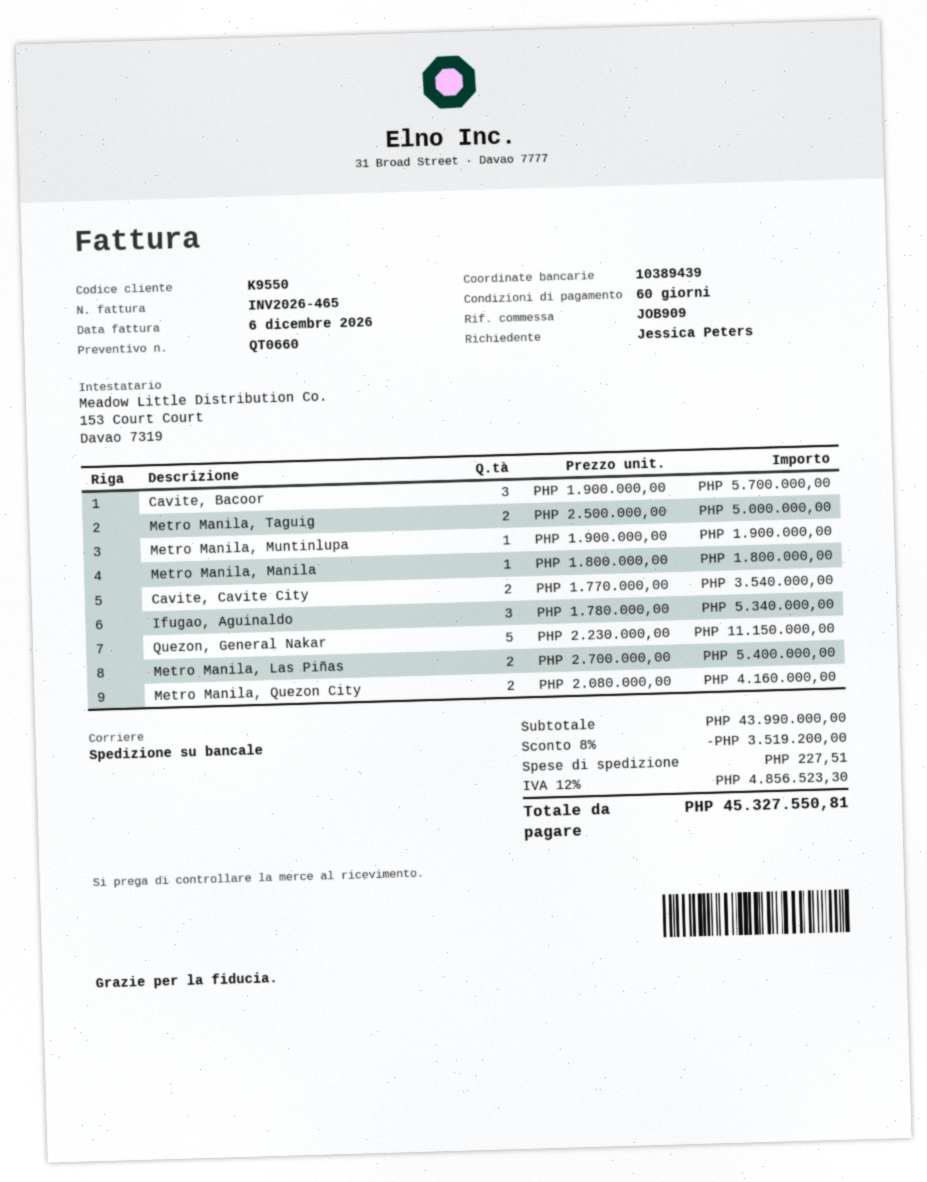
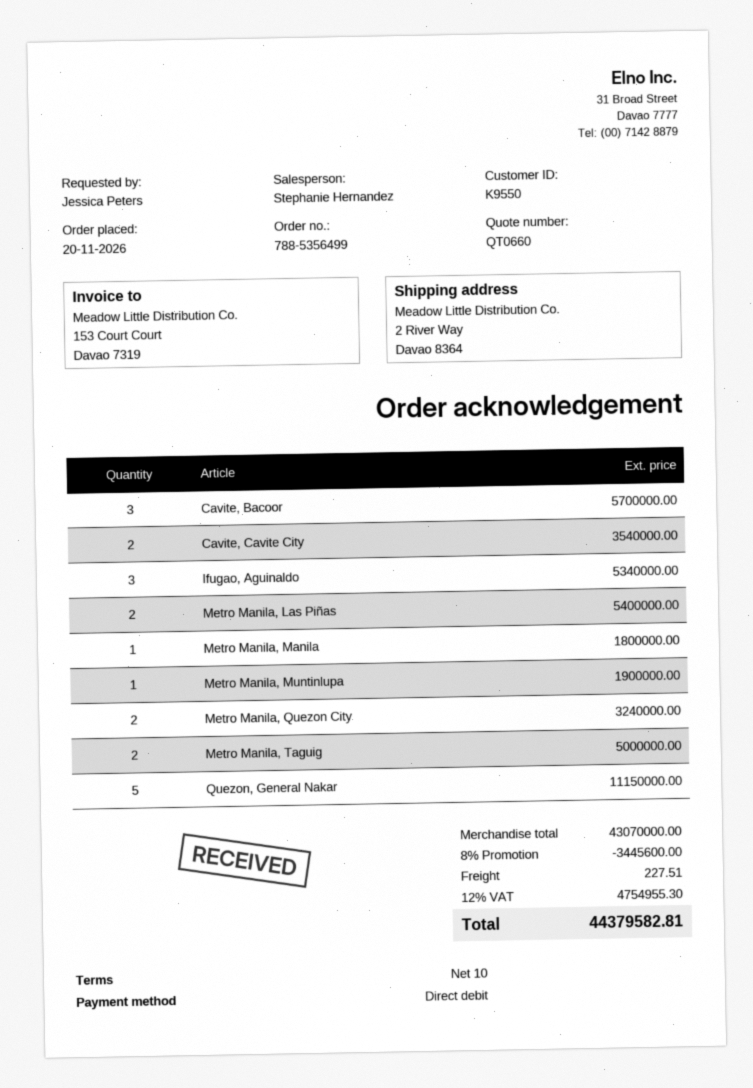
payment terms: 60 days -> 10 days
Metro Manila, Quezon City: 2 for 4160000.00 -> 2 for 3240000.00
subtotal: 43990000.00 -> 43070000.00
discount: 8% = 3519200.00 -> 8% = 3445600.00
tax: 12% = 4856523.30 -> 12% = 4754955.30
total: 45327550.81 -> 44379582.81

